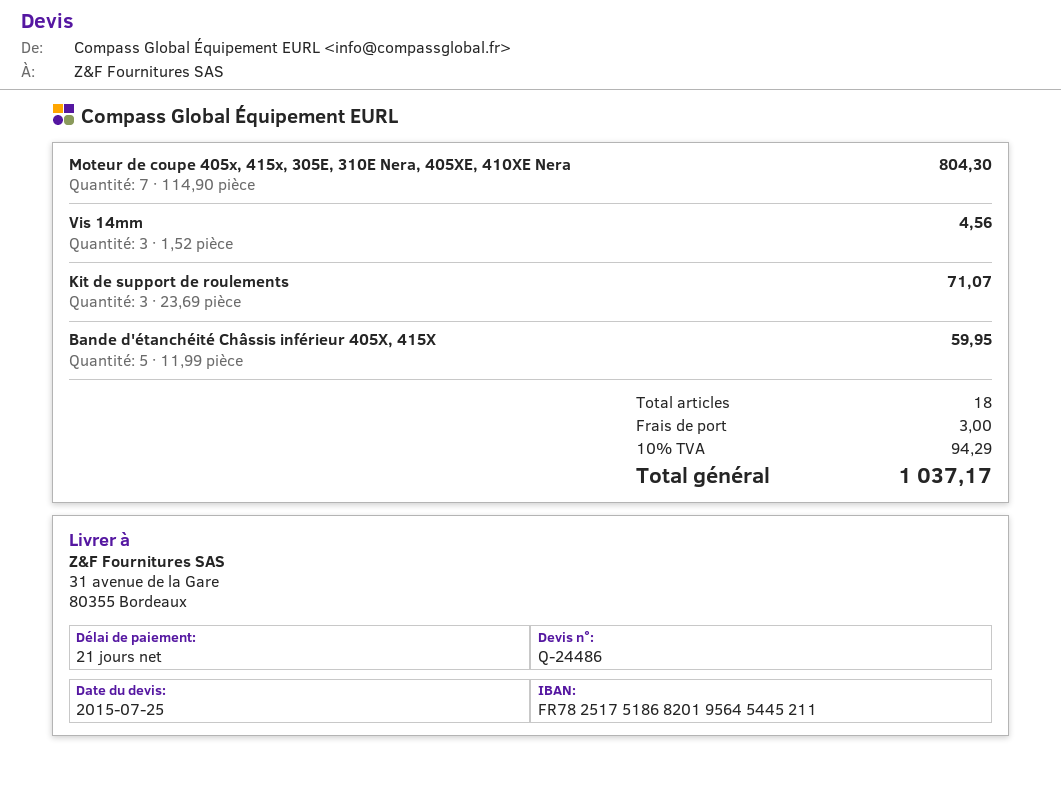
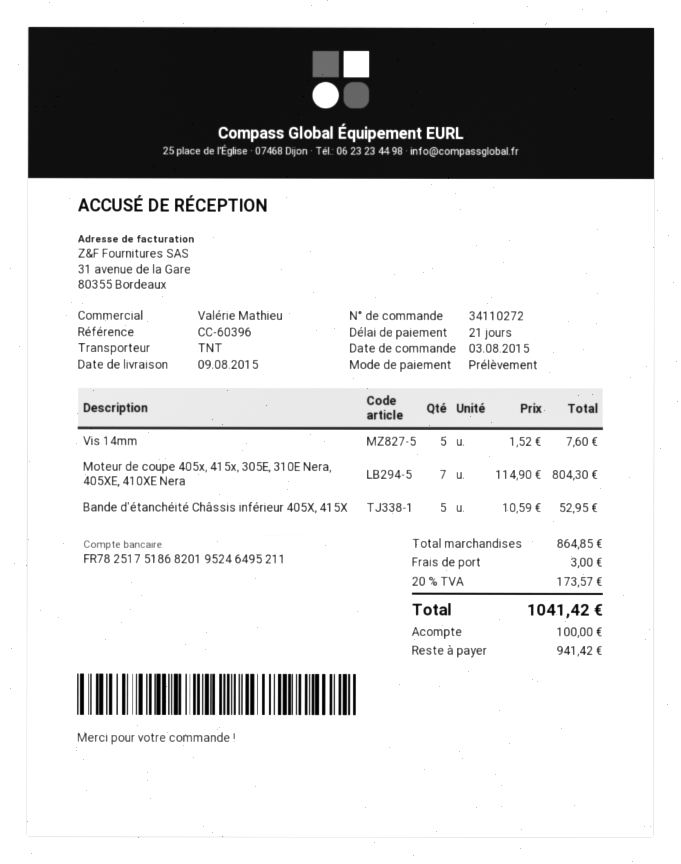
bank account: FR7825175186820195645445211 -> FR7825175186820195246495211
Vis 14mm: 3 x 1.52 = 4.56 -> 5 x 1.52 = 7.60
Kit de support de roulements: 3 x 23.69 = 71.07 -> none
Bande d'étanchéité Châssis inférieur 405X, 415X: 5 x 11.99 = 59.95 -> 5 x 10.59 = 52.95
tax: 10% = 94.29 -> 20% = 173.57
total: 1037.17 -> 1041.42

